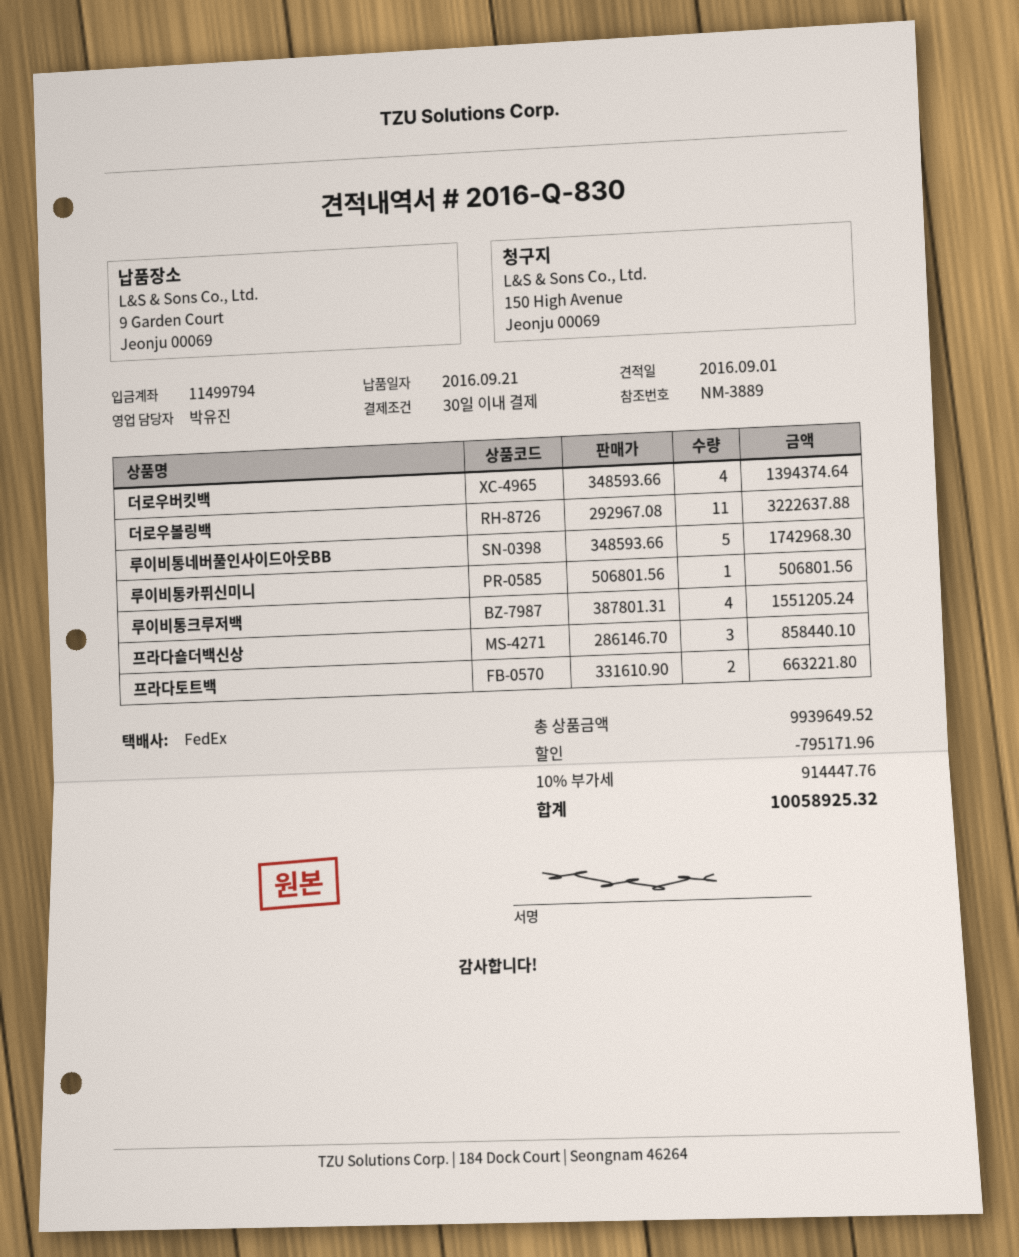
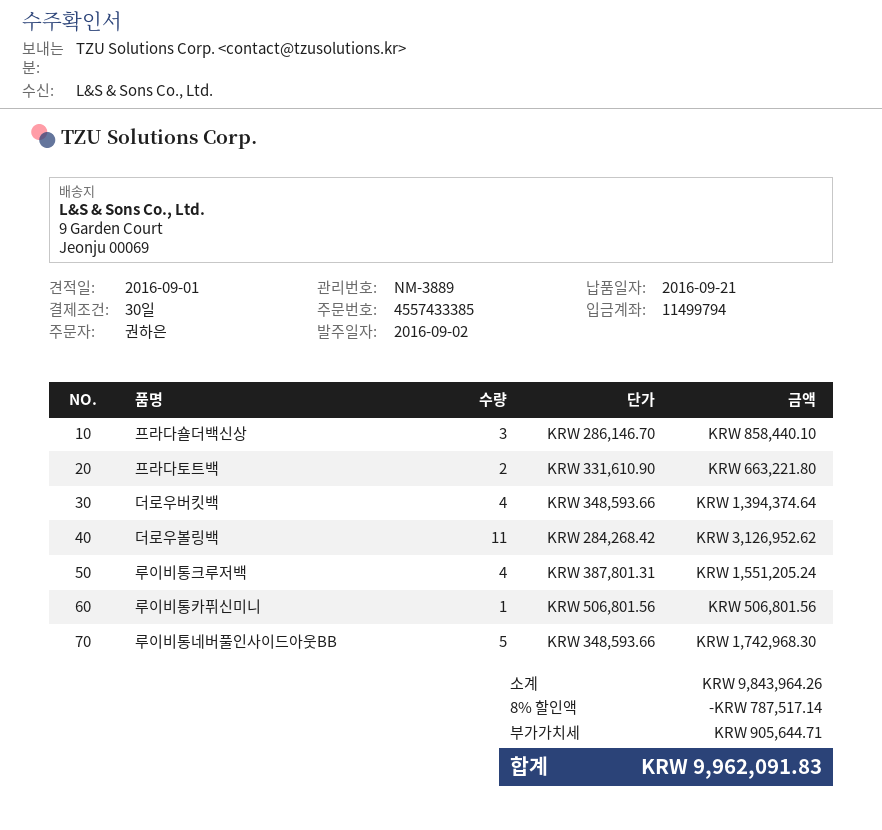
더로우볼링백: 11 x 292967.08 = 3222637.88 -> 11 x 284268.42 = 3126952.62
subtotal: 9939649.52 -> 9843964.26
discount: 795171.96 -> 787517.14
tax: 914447.76 -> 905644.71
total: 10058925.32 -> 9962091.83

